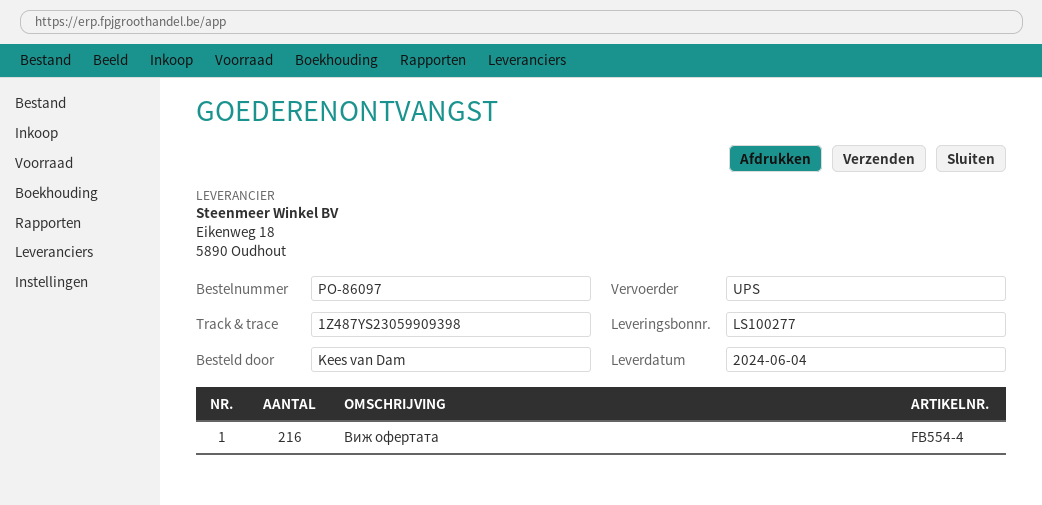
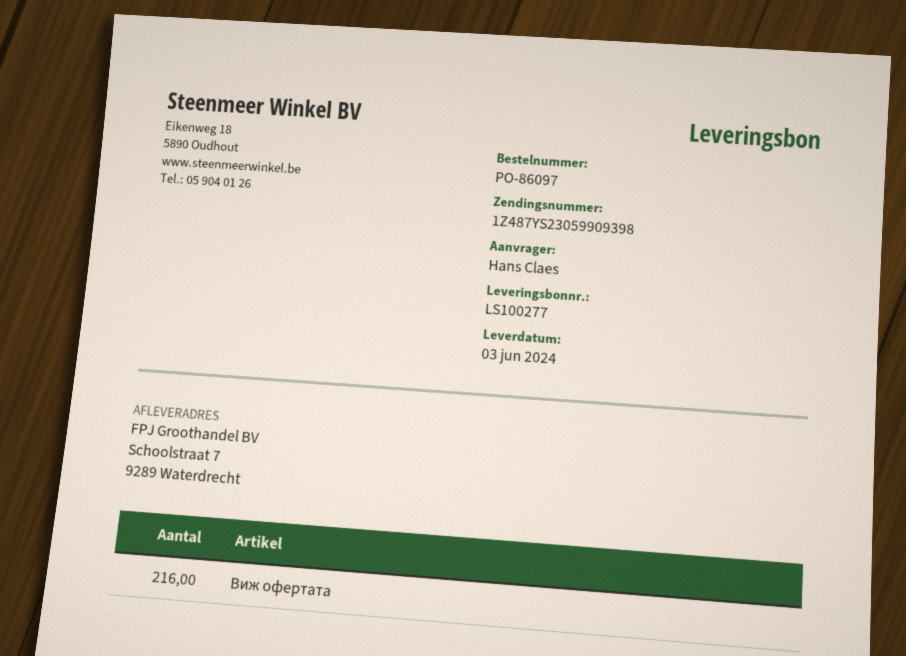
delivery date: 2024-06-04 -> 2024-06-03
ordered by: Kees van Dam -> Hans Claes

